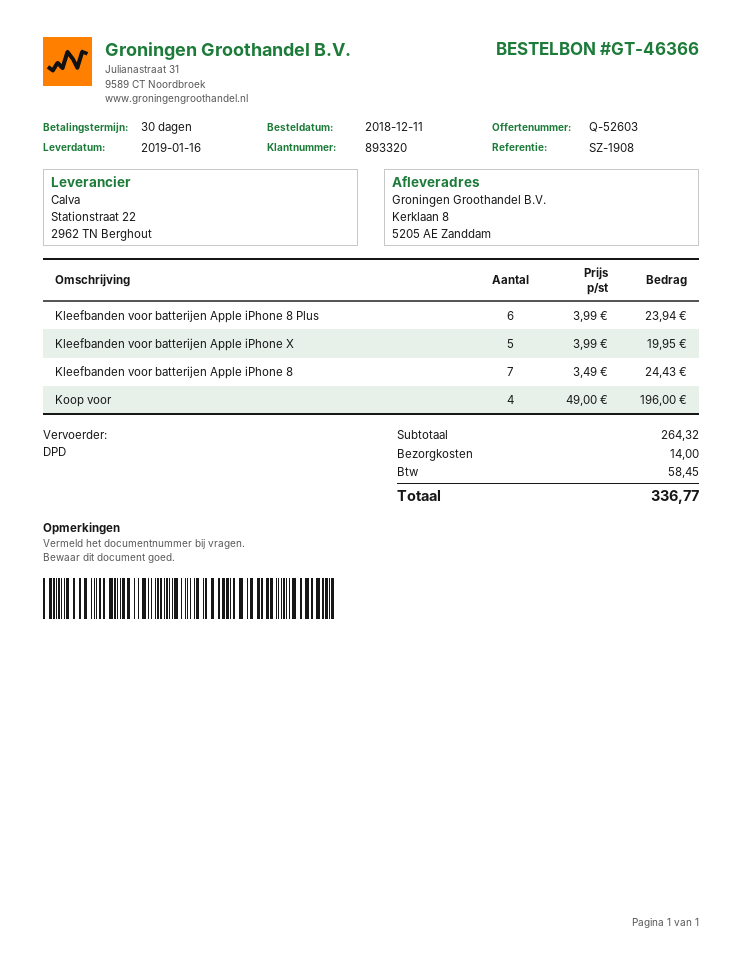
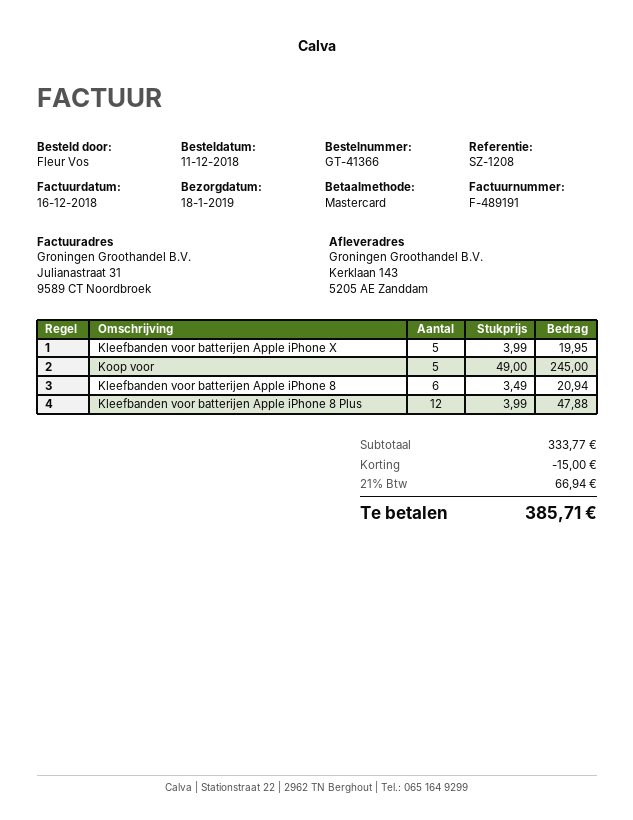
order number: GT-46366 -> GT-41366
delivery date: 2019-01-16 -> 2019-01-18
reference: SZ-1908 -> SZ-1208
ship to: Kerklaan 8, 5205 AE Zanddam -> Kerklaan 143, 5205 AE Zanddam
Kleefbanden voor batterijen Apple iPhone 8 Plus: 6 x 3.99 = 23.94 -> 12 x 3.99 = 47.88
Kleefbanden voor batterijen Apple iPhone 8: 7 x 3.49 = 24.43 -> 6 x 3.49 = 20.94
Koop voor: 4 x 49.00 = 196.00 -> 5 x 49.00 = 245.00
subtotal: 264.32 -> 333.77
discount: none -> 15.00
shipping: 14.00 -> none
tax: 58.45 -> 66.94
total: 336.77 -> 385.71

